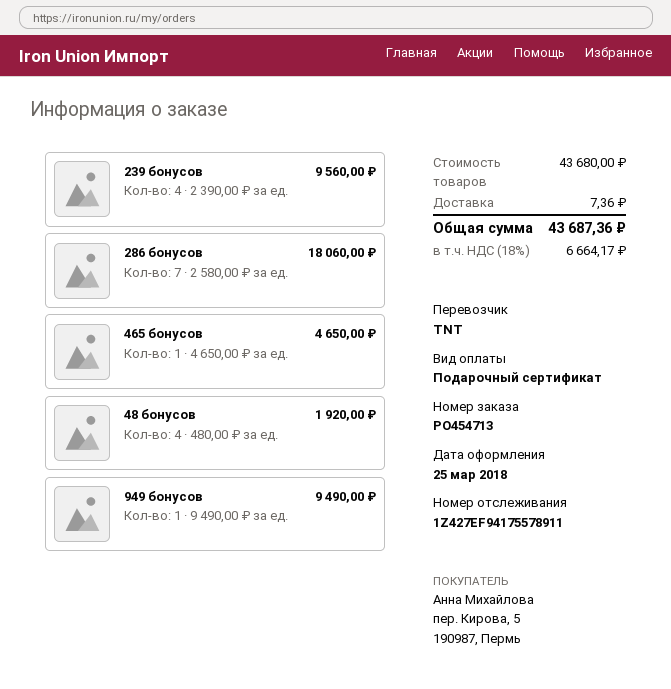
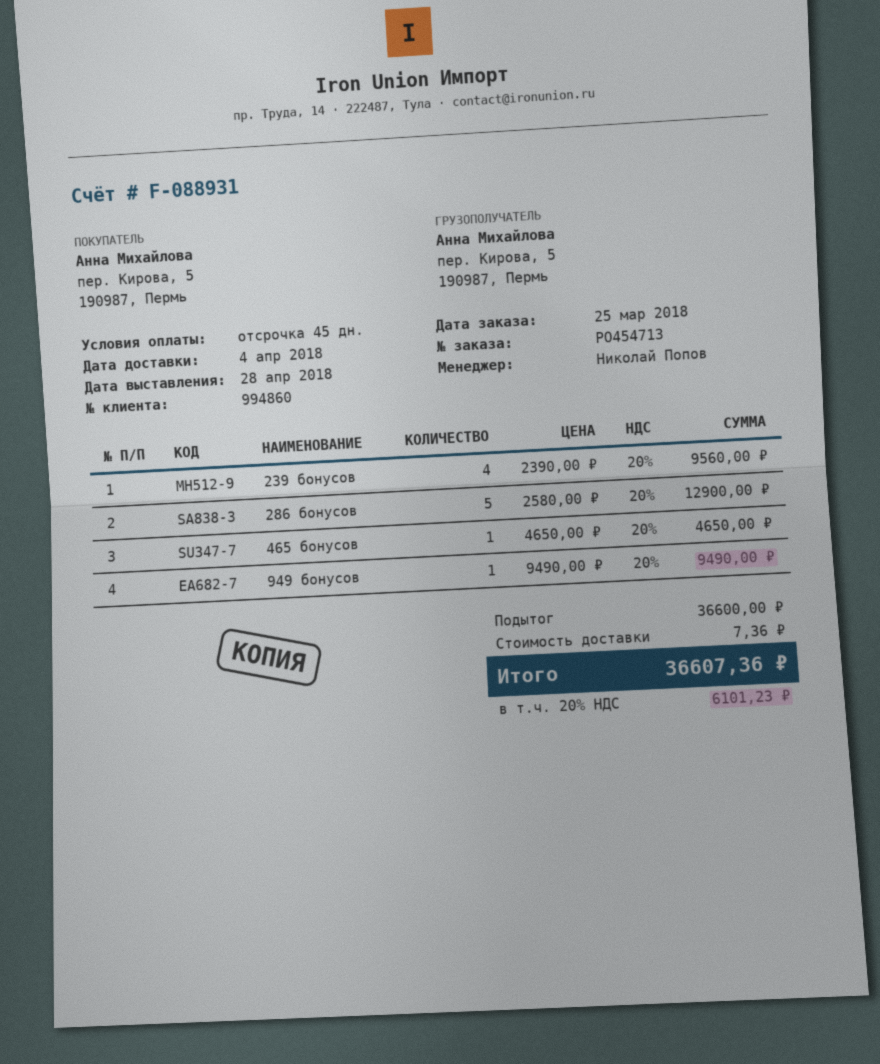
286 бонусов: 7 x 2580.00 = 18060.00 -> 5 x 2580.00 = 12900.00
48 бонусов: 4 x 480.00 = 1920.00 -> none
subtotal: 43680.00 -> 36600.00
tax: 18% = 6664.17 -> 20% = 6101.23
total: 43687.36 -> 36607.36

